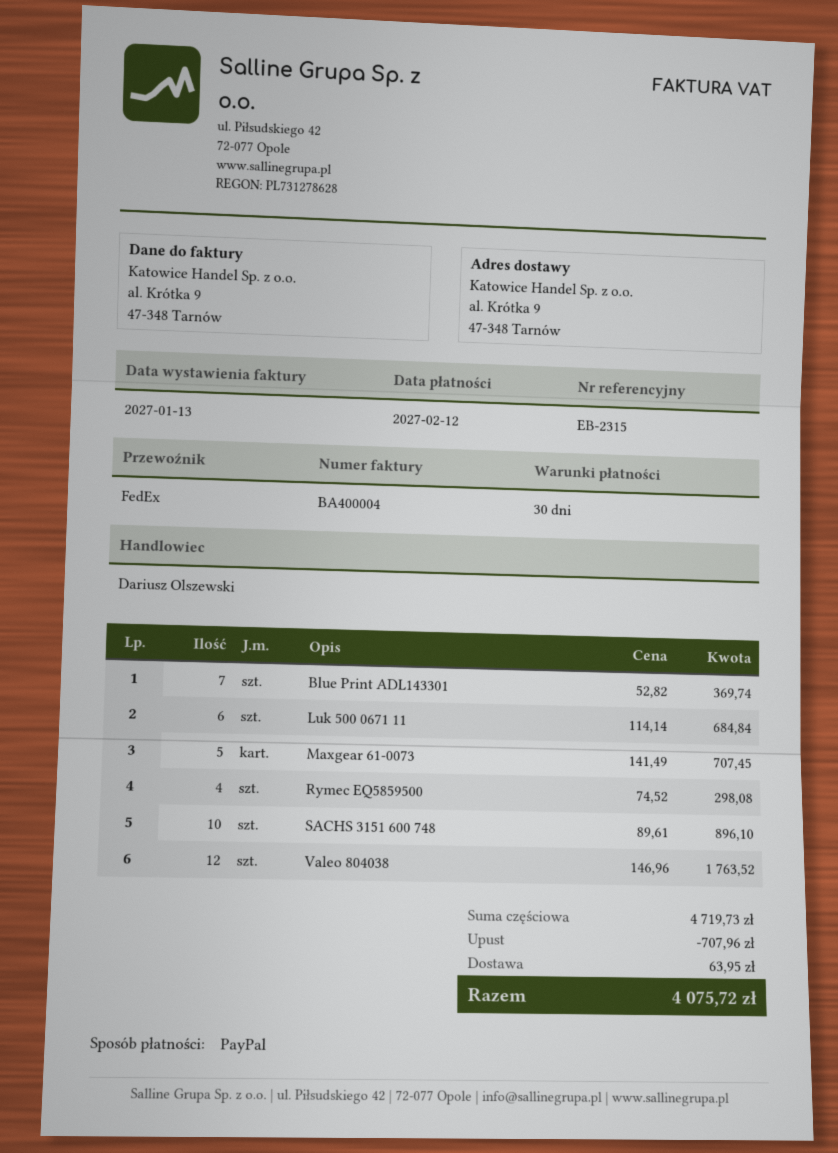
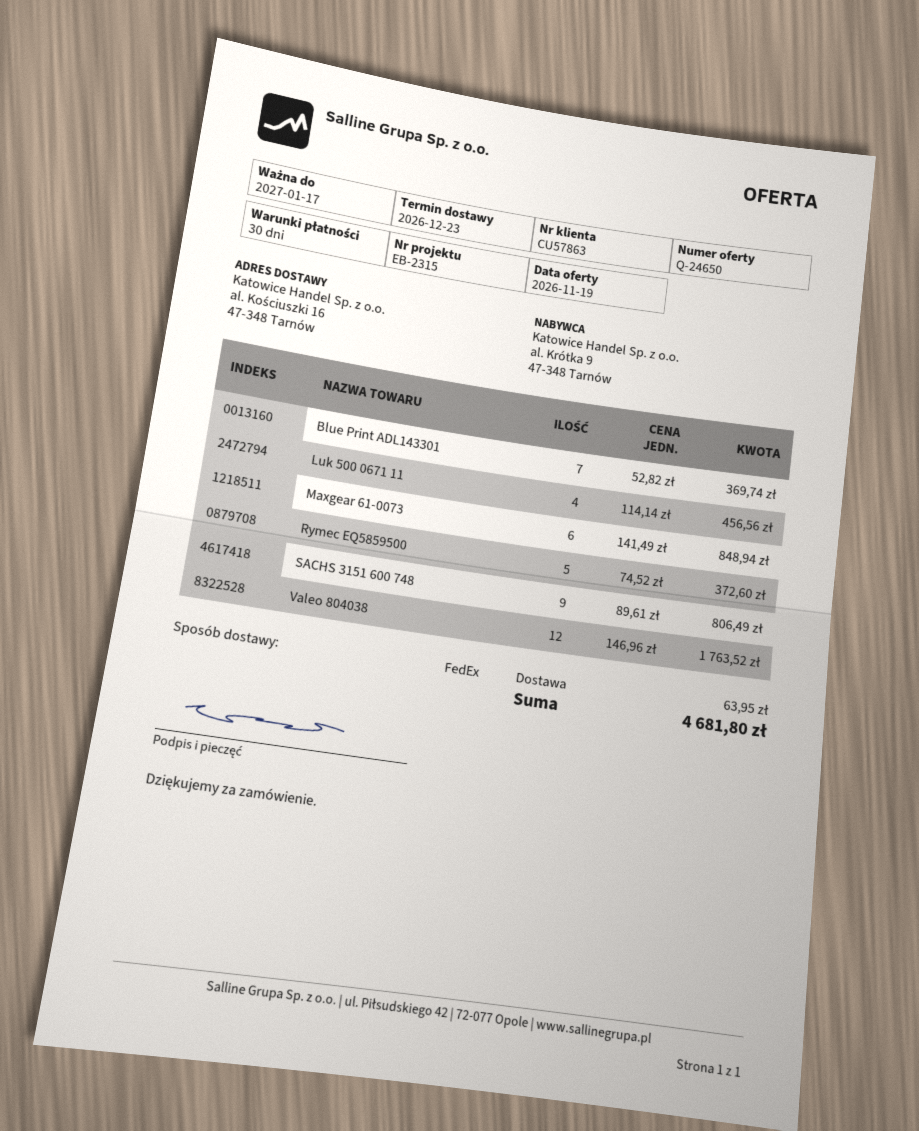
ship to: al. Krótka 9, 47-348 Tarnów -> al. Kościuszki 16, 47-348 Tarnów
Luk 500 0671 11: 6 x 114.14 = 684.84 -> 4 x 114.14 = 456.56
Maxgear 61-0073: 5 x 141.49 = 707.45 -> 6 x 141.49 = 848.94
Rymec EQ5859500: 4 x 74.52 = 298.08 -> 5 x 74.52 = 372.60
SACHS 3151 600 748: 10 x 89.61 = 896.10 -> 9 x 89.61 = 806.49
discount: 707.96 -> none
total: 4075.72 -> 4681.80

